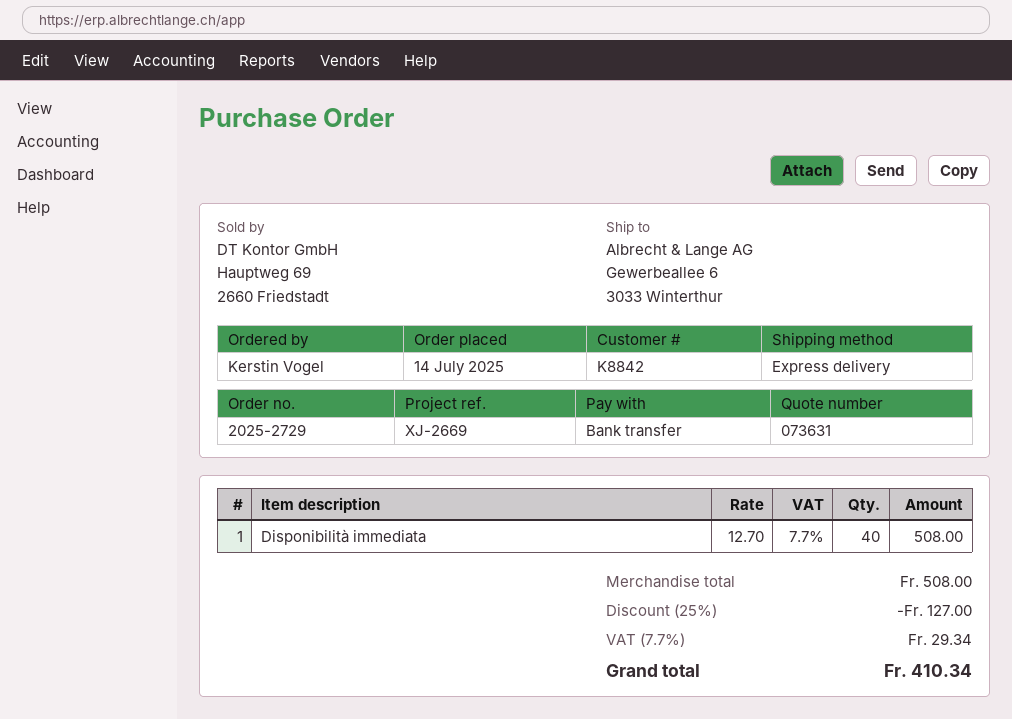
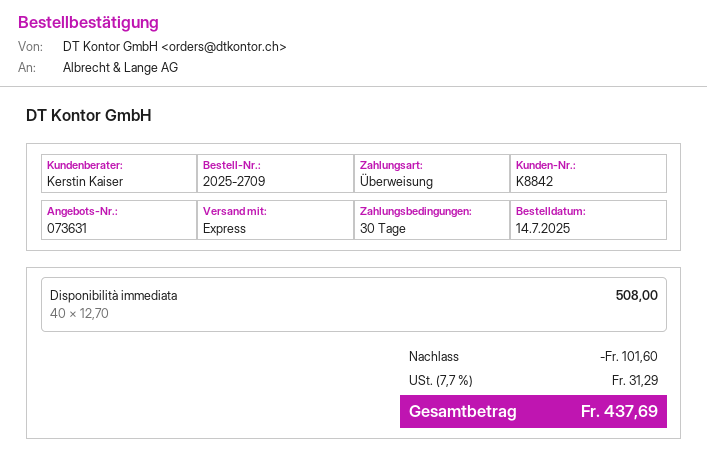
order number: 2025-2729 -> 2025-2709
discount: 127.00 -> 101.60
tax: 7.7% = 29.34 -> 7.7% = 31.29
total: 410.34 -> 437.69

